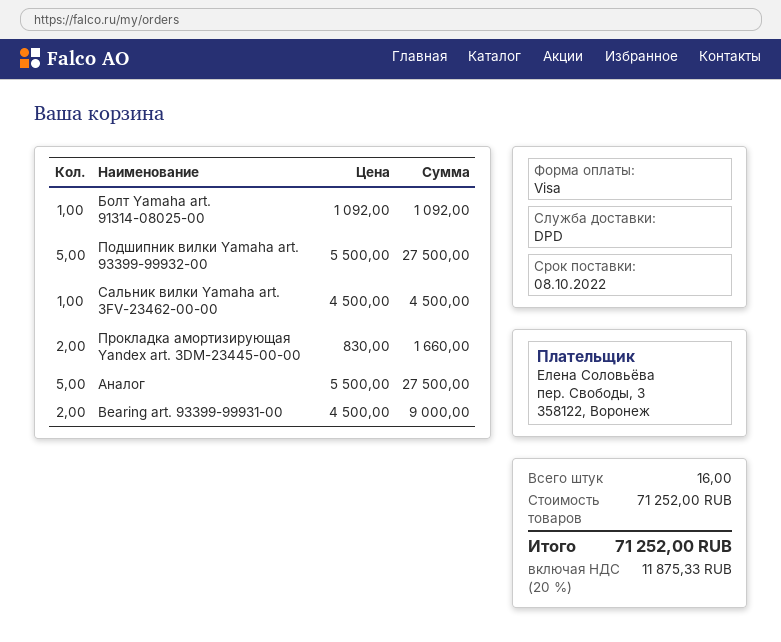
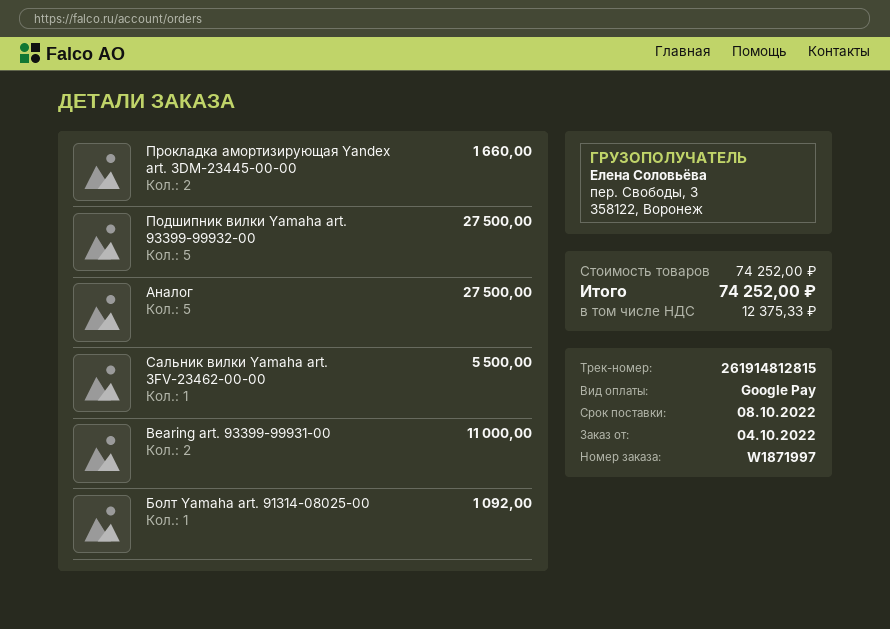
payment method: Visa -> Google Pay
Сальник вилки Yamaha art. 3FV-23462-00-00: 1 for 4500.00 -> 1 for 5500.00
Bearing art. 93399-99931-00: 2 for 9000.00 -> 2 for 11000.00
subtotal: 71252.00 -> 74252.00
tax: 11875.33 -> 12375.33
total: 71252.00 -> 74252.00

